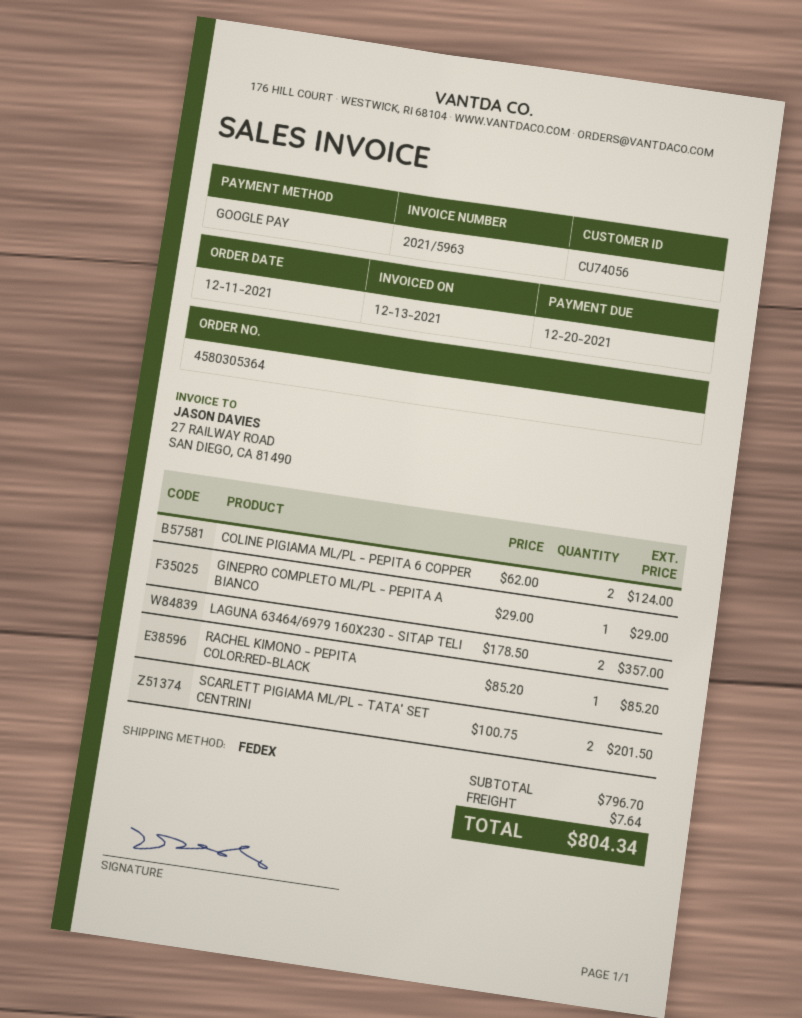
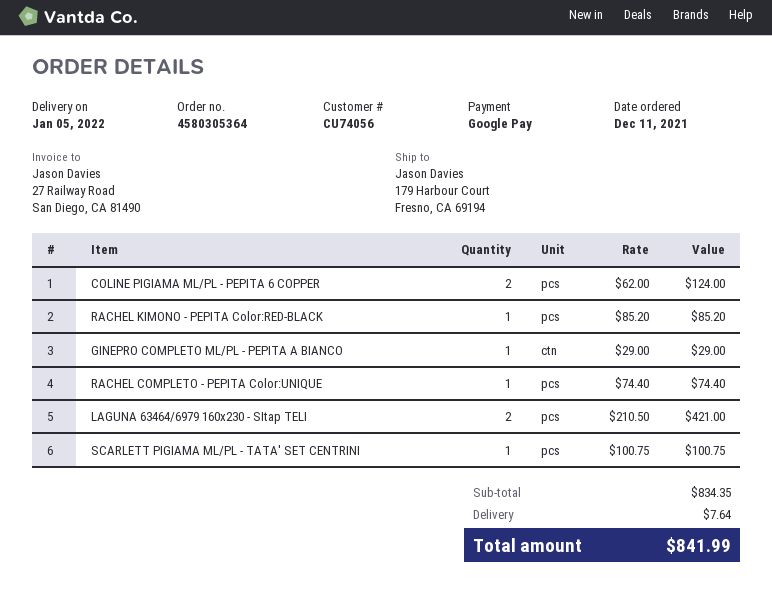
LAGUNA 63464/6979 160X230 - SITAP TELI: 2 x 178.50 = 357.00 -> 2 x 210.50 = 421.00
SCARLETT PIGIAMA ML/PL - TATA' SET CENTRINI: 2 x 100.75 = 201.50 -> 1 x 100.75 = 100.75
RACHEL COMPLETO - PEPITA Color:UNIQUE: none -> 1 x 74.40 = 74.40
subtotal: 796.70 -> 834.35
total: 804.34 -> 841.99

